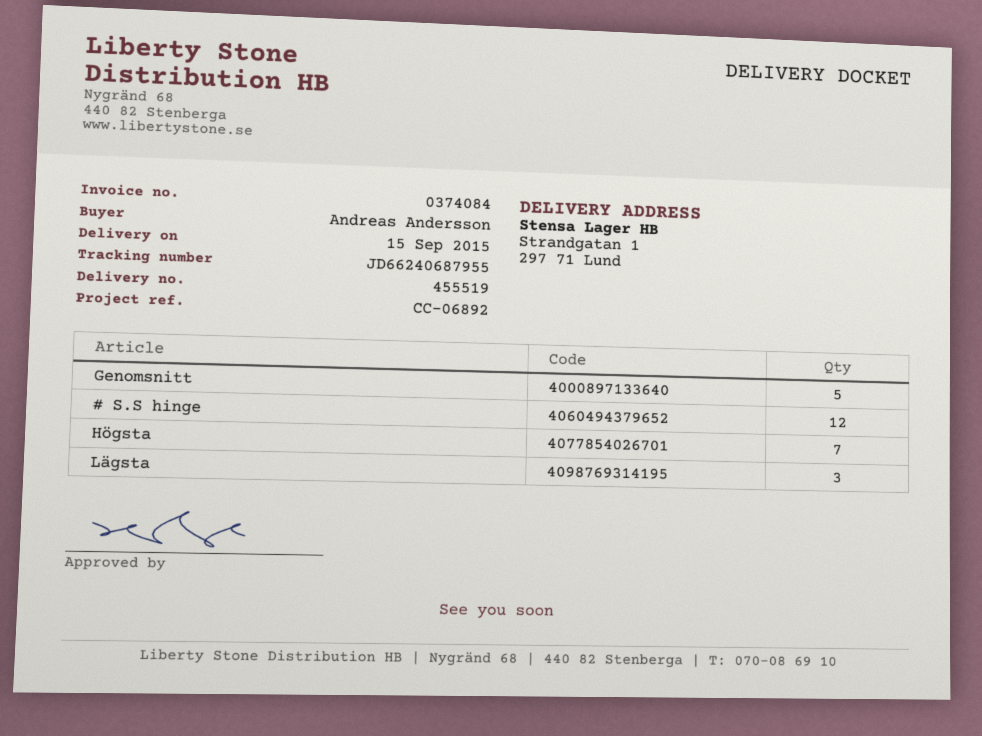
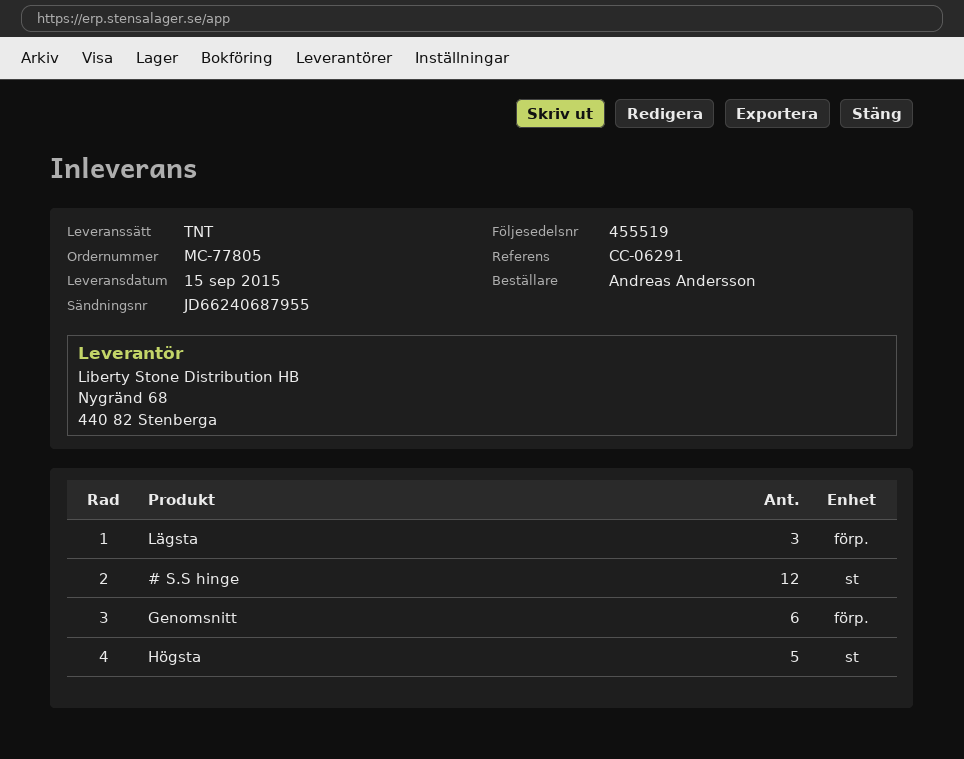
reference: CC-06892 -> CC-06291
Genomsnitt: 5 -> 6
Högsta: 7 -> 5

